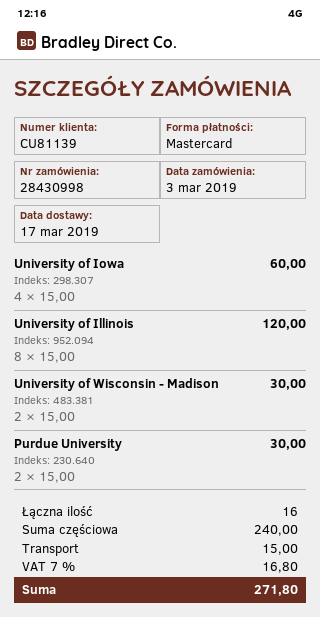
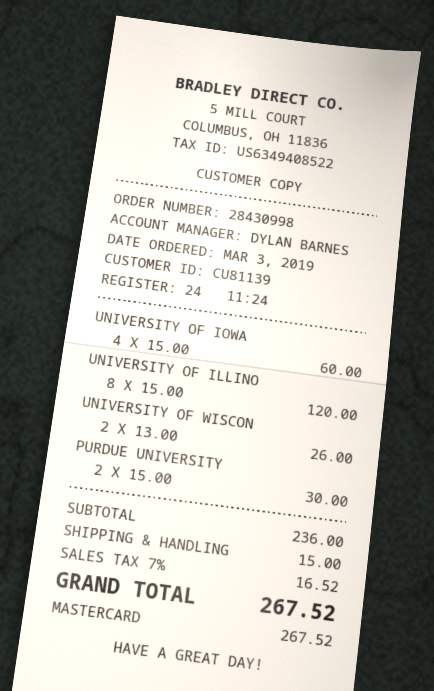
University of Wisconsin - Madison: 2 x 15.00 = 30.00 -> 2 x 13.00 = 26.00
subtotal: 240.00 -> 236.00
tax: 7% = 16.80 -> 7% = 16.52
total: 271.80 -> 267.52

